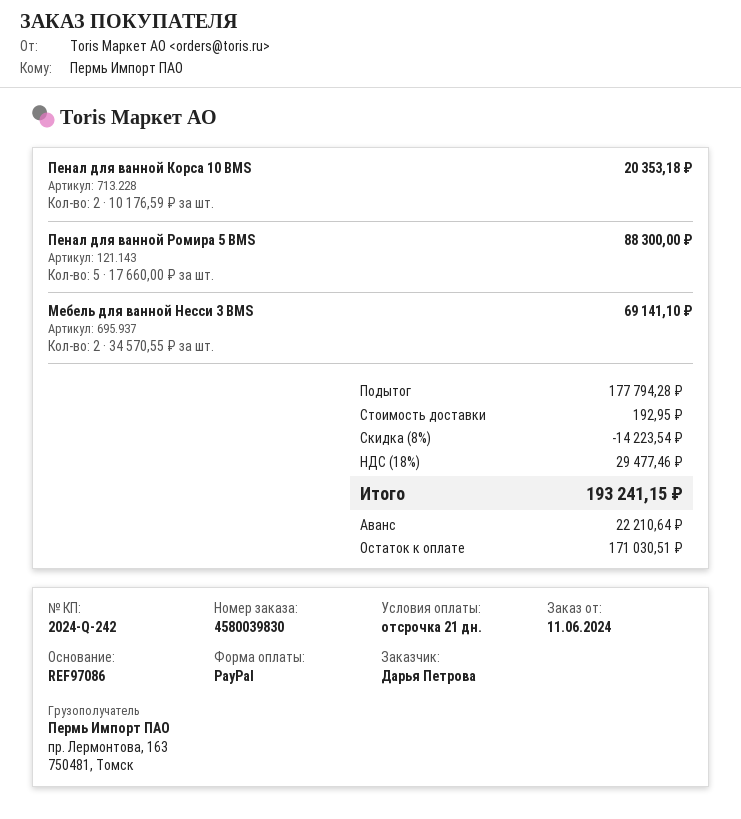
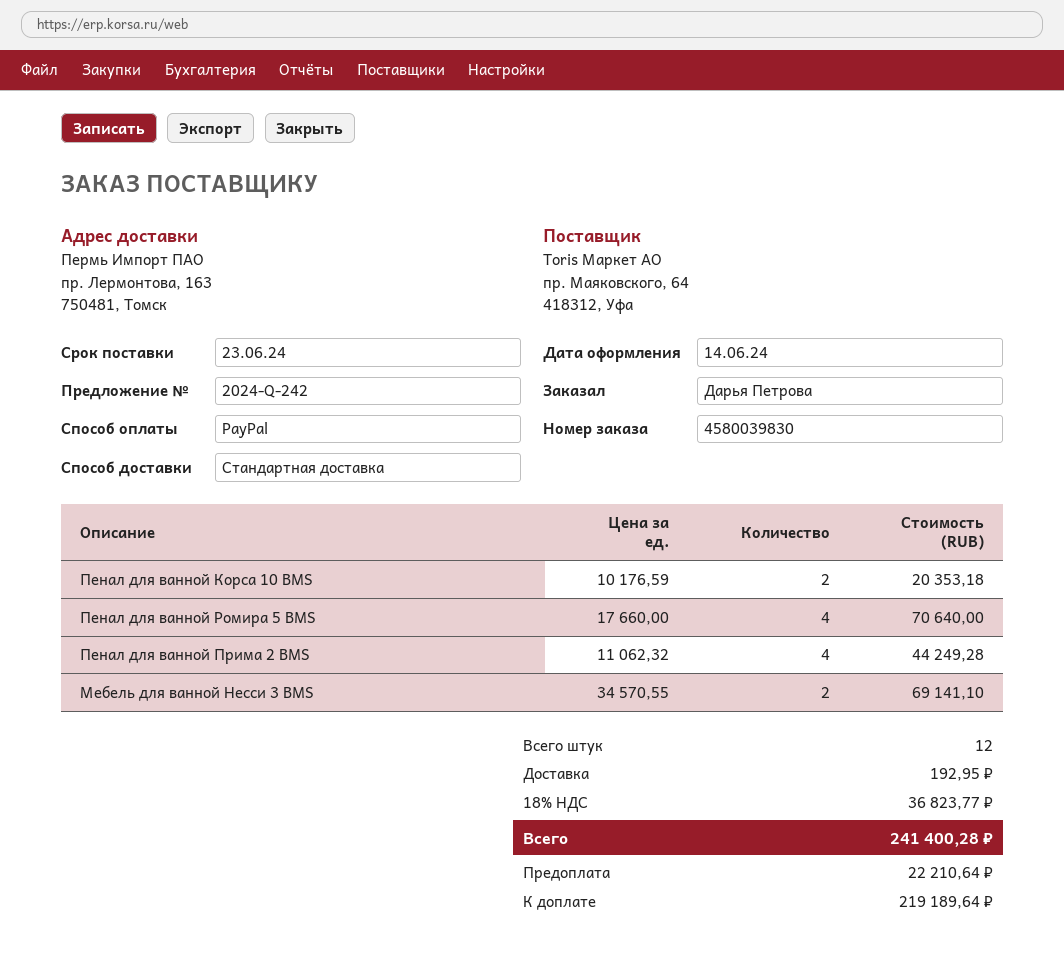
order date: 2024-06-11 -> 2024-06-14
Пенал для ванной Ромира 5 BMS: 5 x 17660.00 = 88300.00 -> 4 x 17660.00 = 70640.00
Пенал для ванной Прима 2 BMS: none -> 4 x 11062.32 = 44249.28
discount: 8% = 14223.54 -> none
tax: 18% = 29477.46 -> 18% = 36823.77
total: 193241.15 -> 241400.28
balance: 171030.51 -> 219189.64

